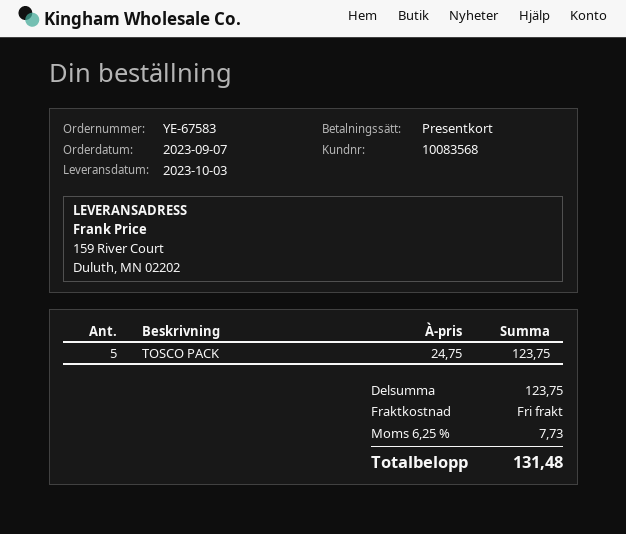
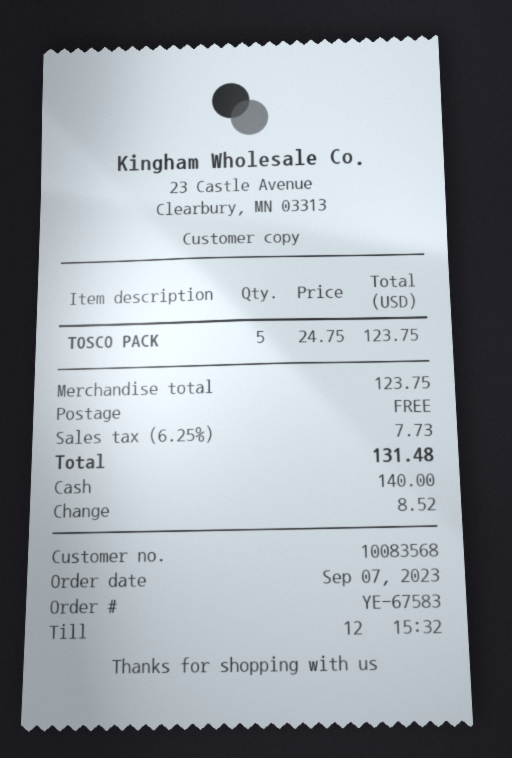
payment method: gift card -> cash

